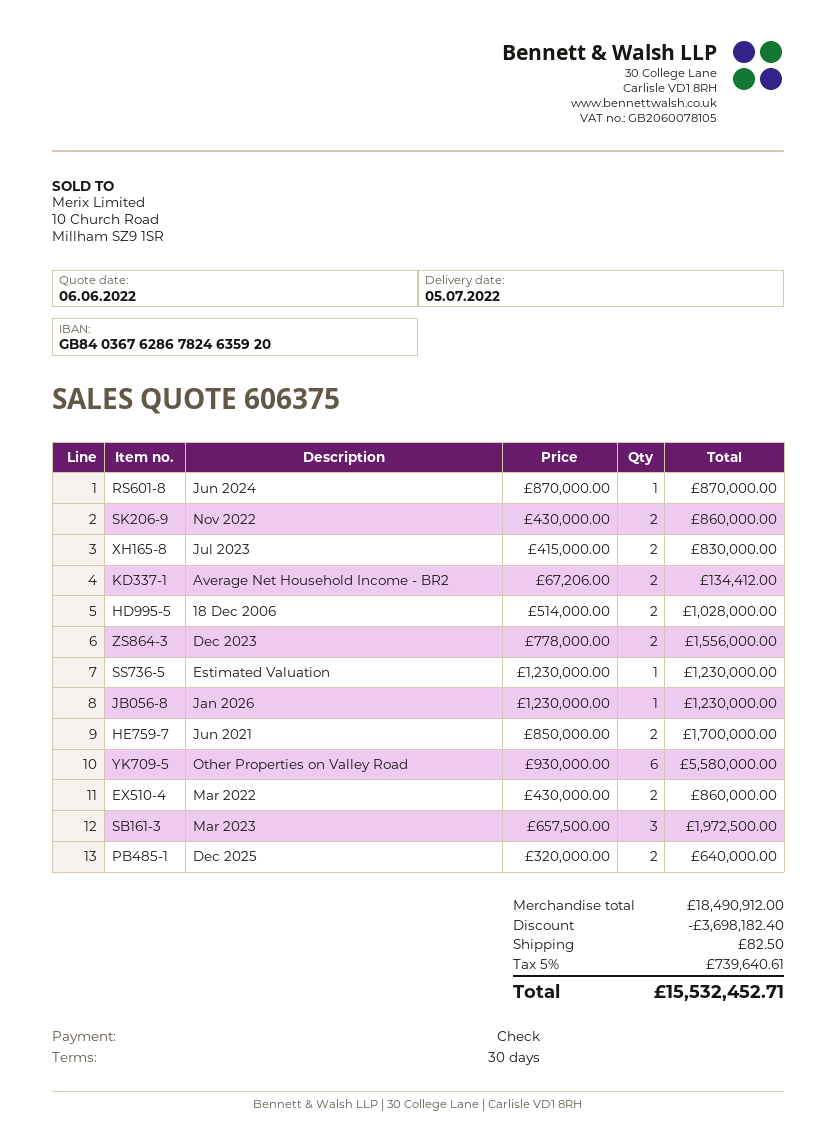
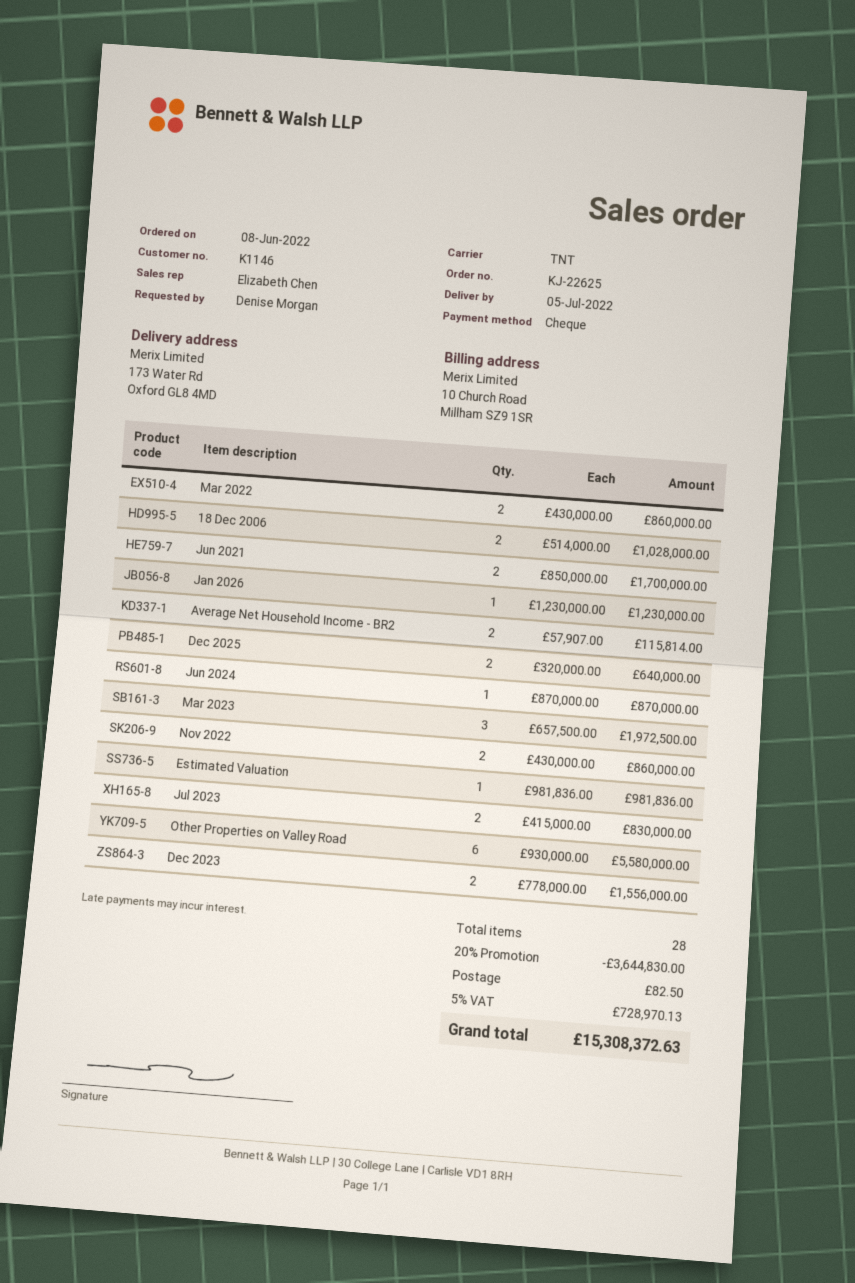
Average Net Household Income - BR2: 2 x 67206.00 = 134412.00 -> 2 x 57907.00 = 115814.00
Estimated Valuation: 1 x 1230000.00 = 1230000.00 -> 1 x 981836.00 = 981836.00
discount: 3698182.40 -> 3644830.00
tax: 5% = 739640.61 -> 5% = 728970.13
total: 15532452.71 -> 15308372.63

